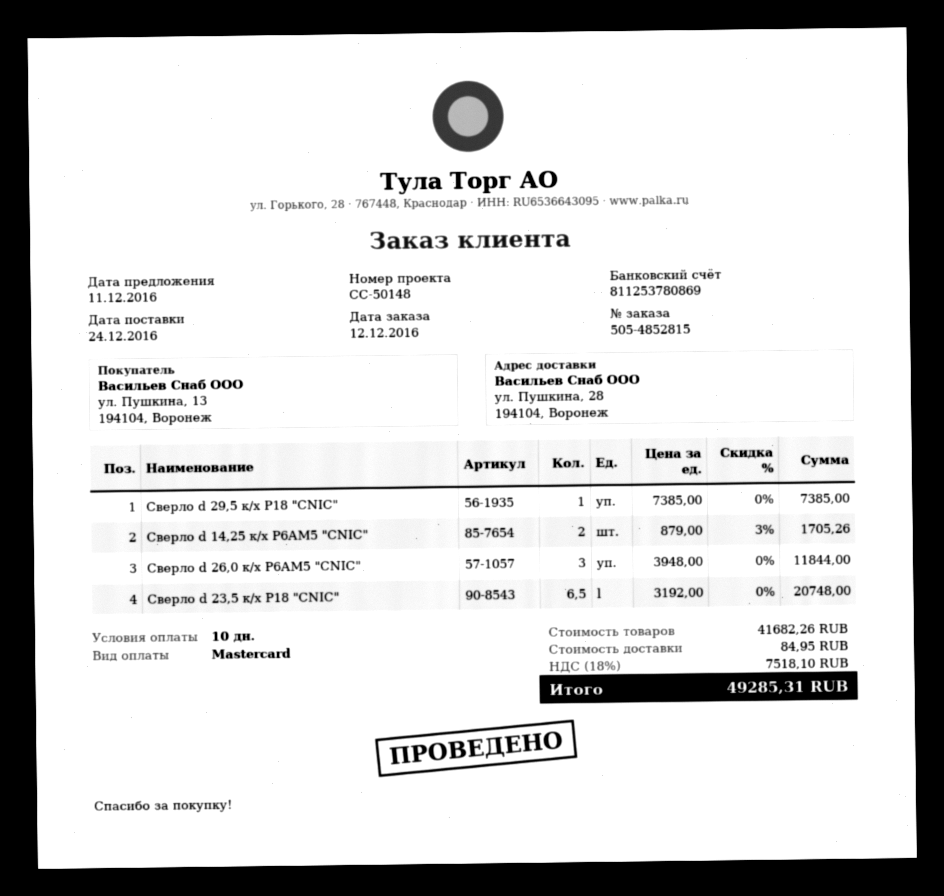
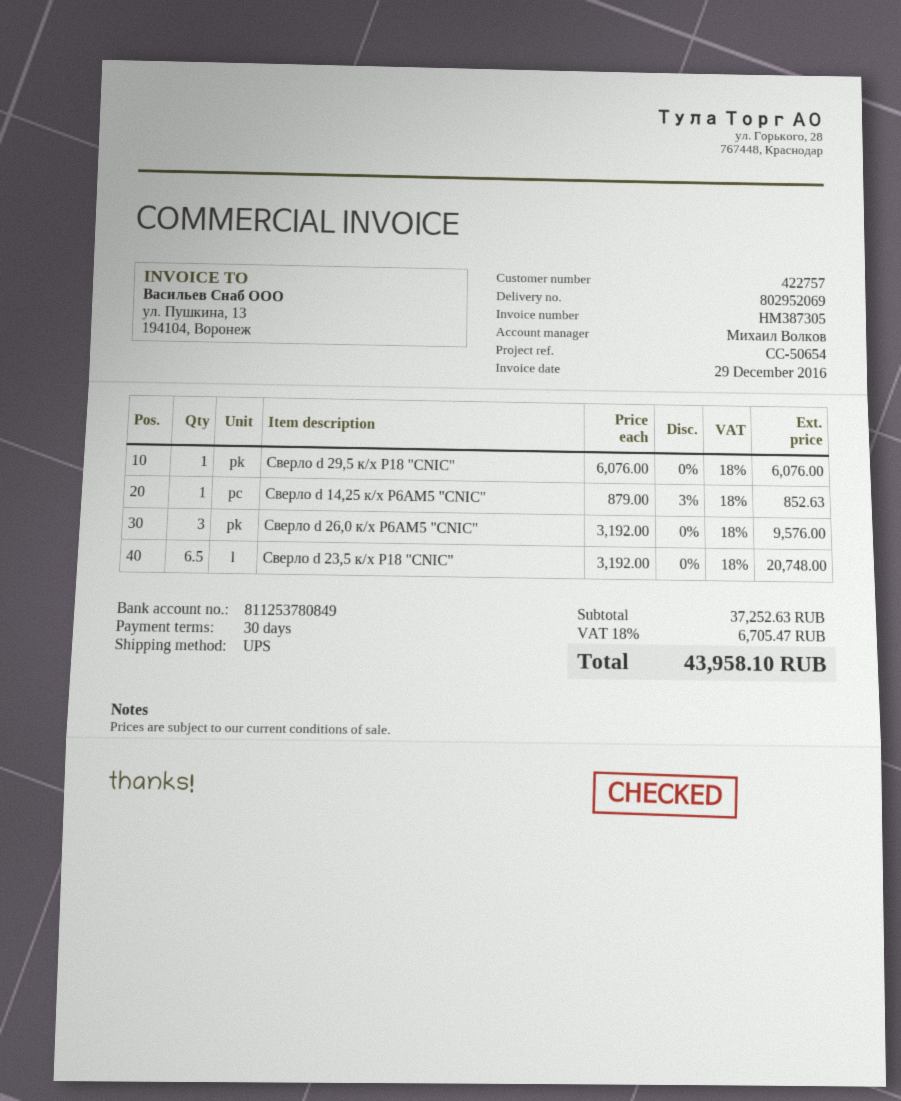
payment terms: 10 days -> 30 days
reference: CC-50148 -> CC-50654
bank account: 811253780869 -> 811253780849
Сверло d 29,5 к/х Р18 "CNIC": 1 x 7385.00 = 7385.00 -> 1 x 6076.00 = 6076.00
Сверло d 14,25 к/х Р6АМ5 "CNIC": 2 x 879.00 - 3% = 1705.26 -> 1 x 879.00 - 3% = 852.63
Сверло d 26,0 к/х Р6АМ5 "CNIC": 3 x 3948.00 = 11844.00 -> 3 x 3192.00 = 9576.00
subtotal: 41682.26 -> 37252.63
shipping: 84.95 -> none
tax: 18% = 7518.10 -> 18% = 6705.47
total: 49285.31 -> 43958.10

